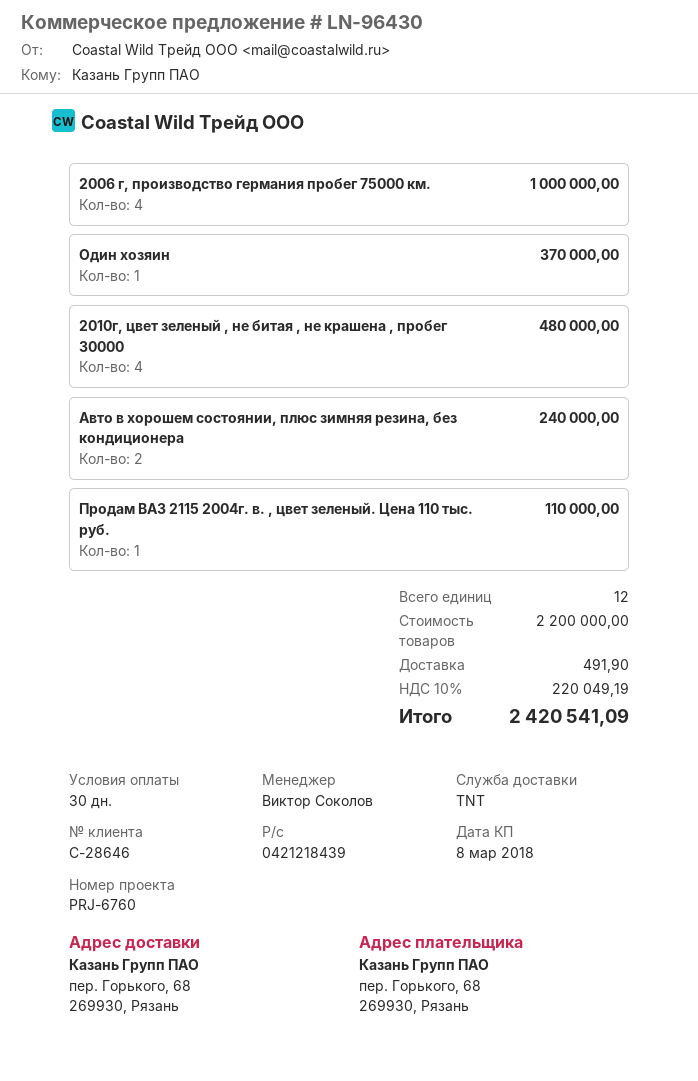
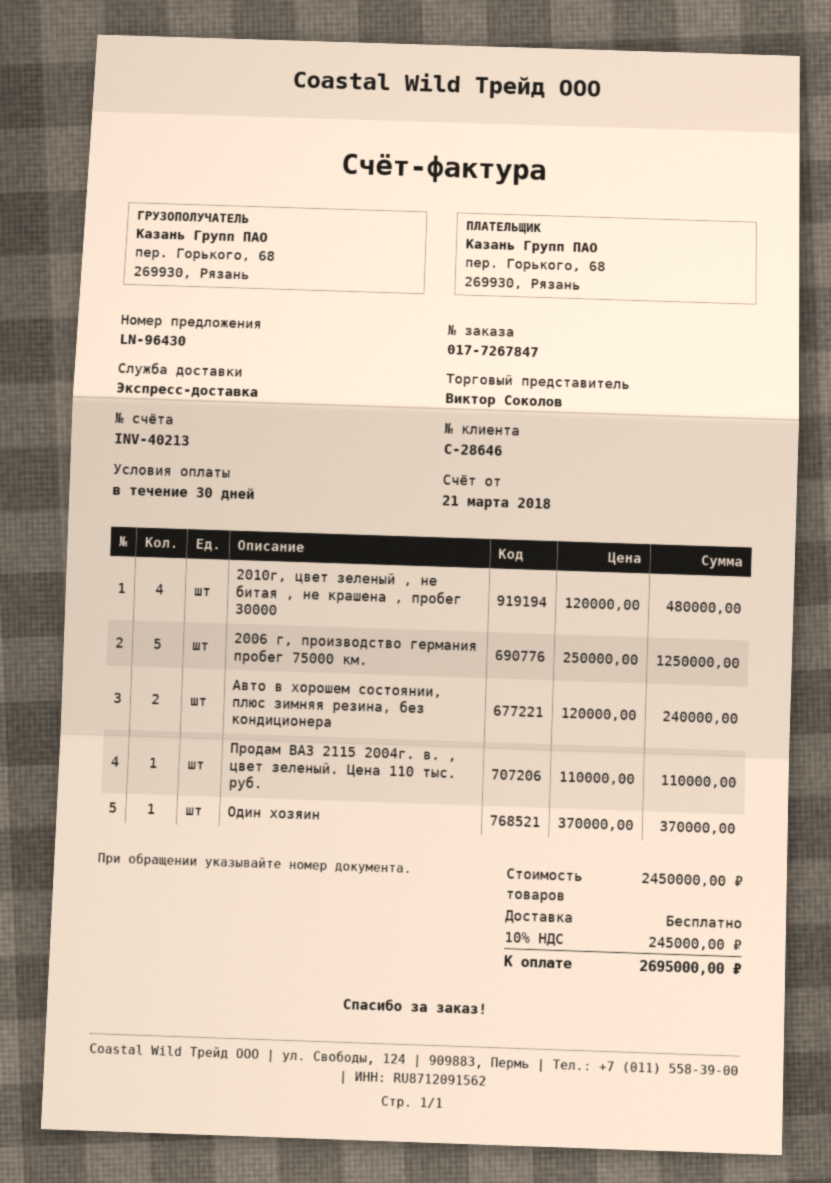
shipping method: TNT -> express
2006 г, производство германия пробег 75000 км.: 4 for 1000000.00 -> 5 for 1250000.00
subtotal: 2200000.00 -> 2450000.00
shipping: 491.90 -> 0.00
tax: 10% = 220049.19 -> 10% = 245000.00
total: 2420541.09 -> 2695000.00

